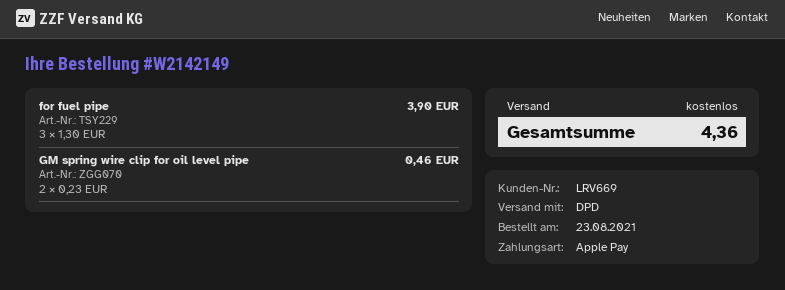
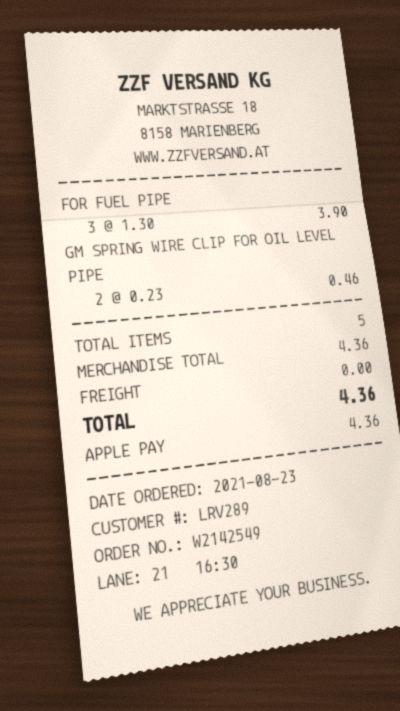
order number: W2142149 -> W2142549
customer number: LRV669 -> LRV289

